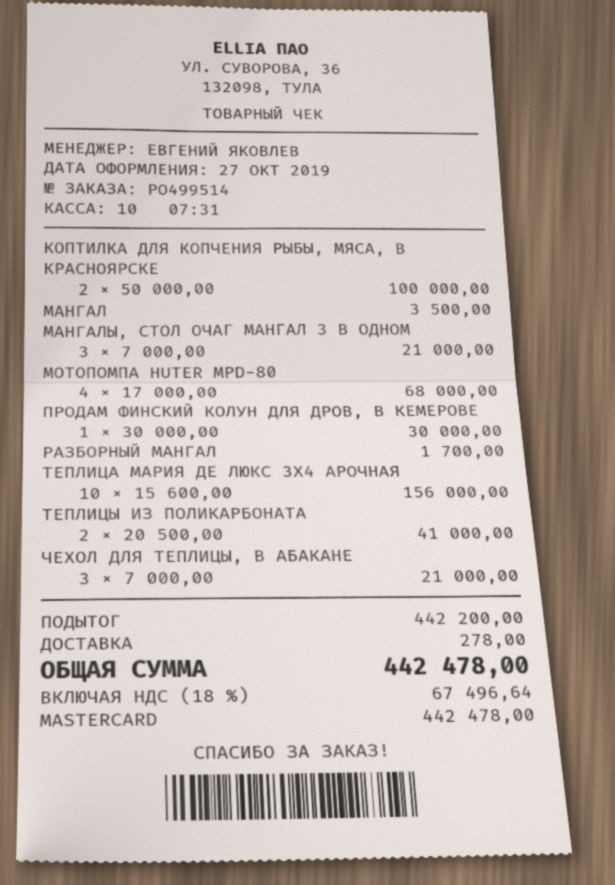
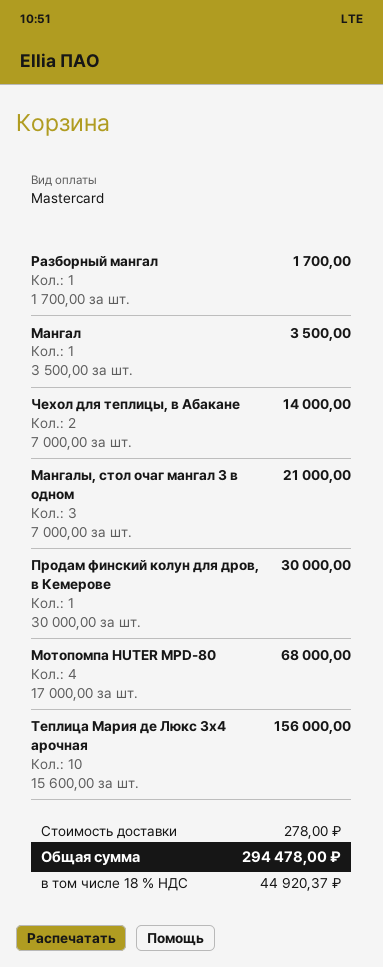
КОПТИЛКА ДЛЯ КОПЧЕНИЯ РЫБЫ, МЯСА, В КРАСНОЯРСКЕ: 2 x 50000.00 = 100000.00 -> none
ТЕПЛИЦЫ ИЗ ПОЛИКАРБОНАТА: 2 x 20500.00 = 41000.00 -> none
ЧЕХОЛ ДЛЯ ТЕПЛИЦЫ, В АБАКАНЕ: 3 x 7000.00 = 21000.00 -> 2 x 7000.00 = 14000.00
tax: 18% = 67496.64 -> 18% = 44920.37
total: 442478.00 -> 294478.00

